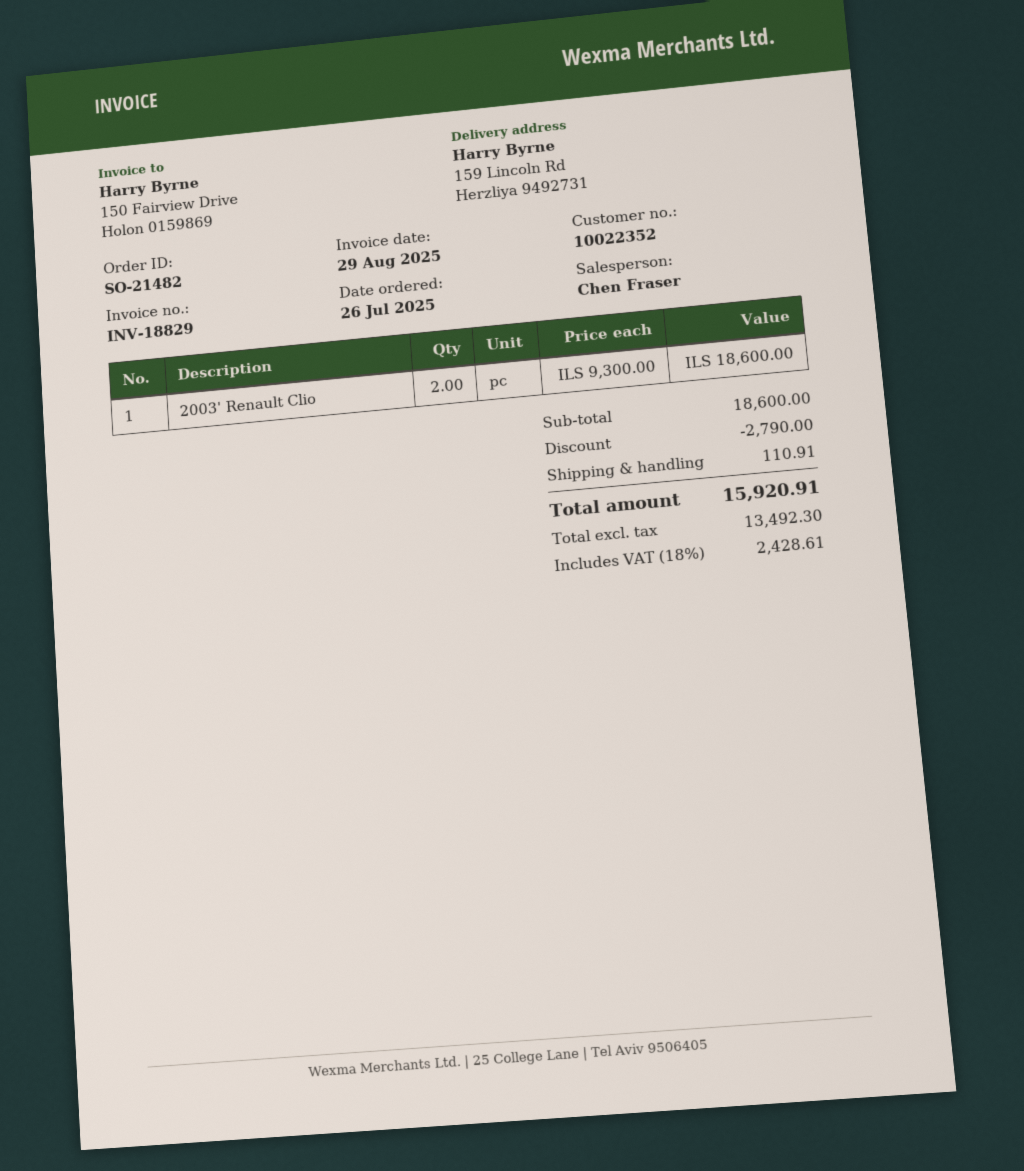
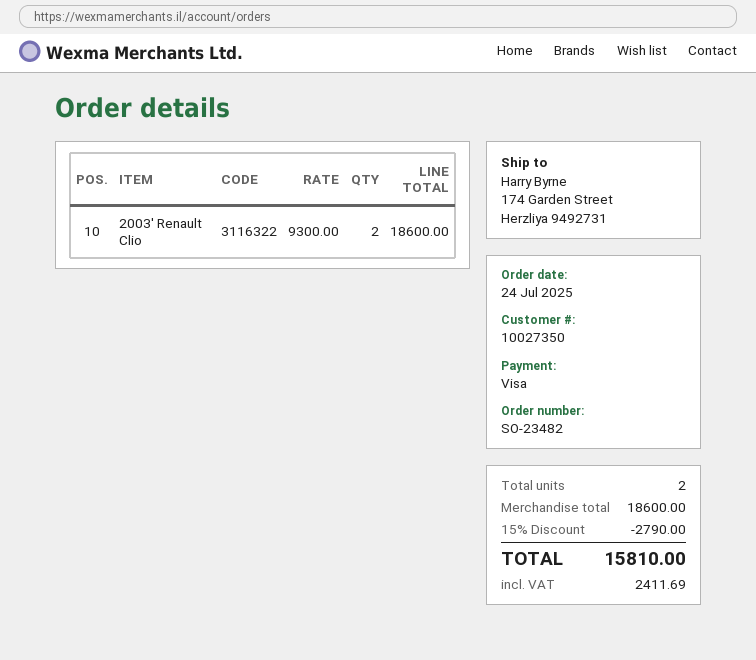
order number: SO-21482 -> SO-23482
order date: 2025-07-26 -> 2025-07-24
customer number: 10022352 -> 10027350
ship to: 159 Lincoln Rd, Herzliya 9492731 -> 174 Garden Street, Herzliya 9492731
shipping: 110.91 -> none
tax: 2428.61 -> 2411.69
total: 15920.91 -> 15810.00

